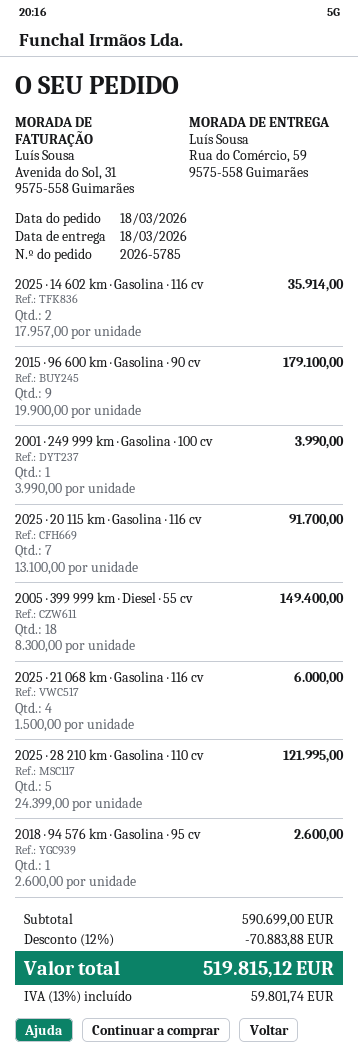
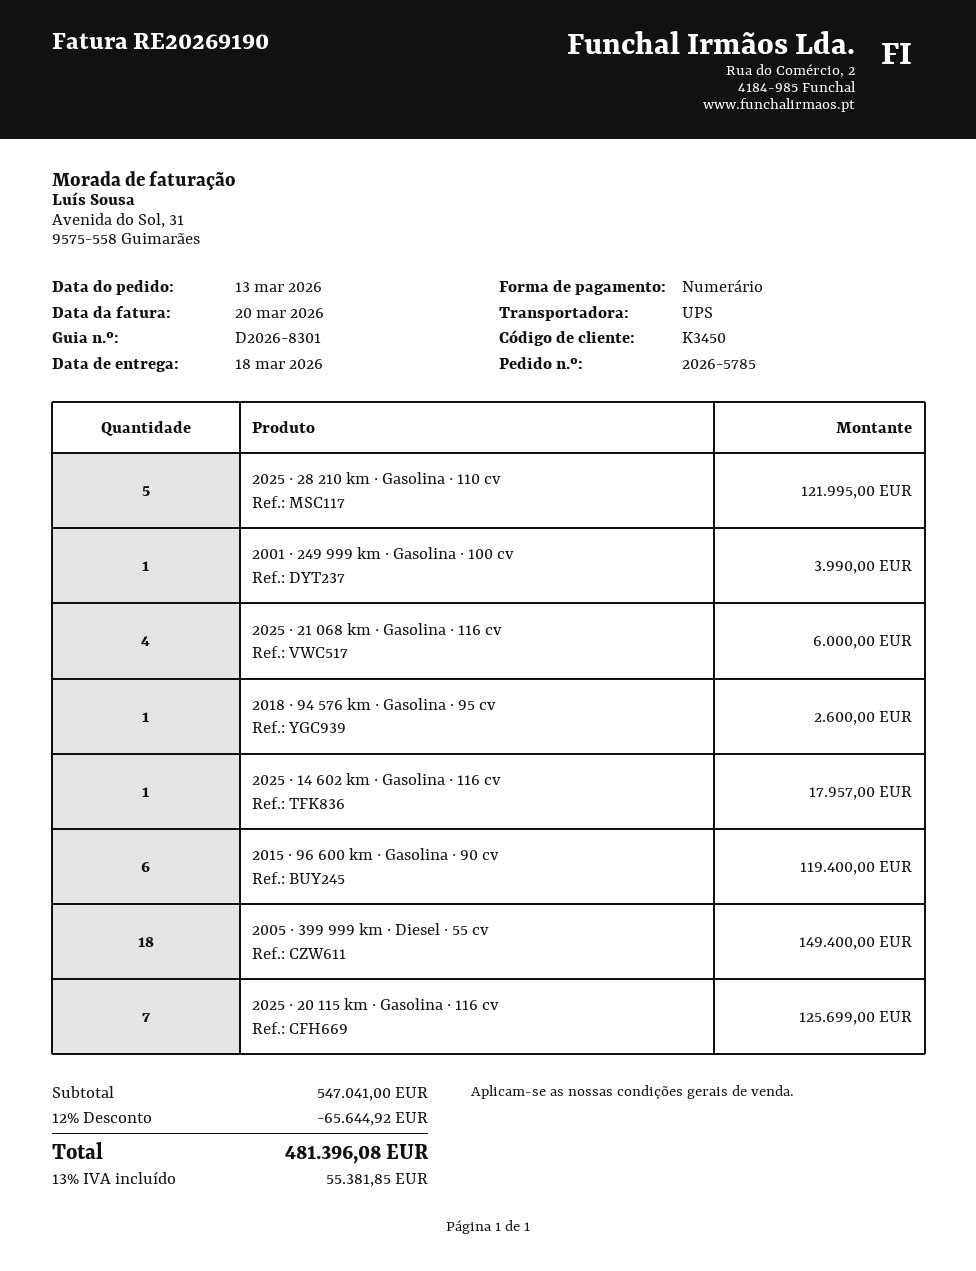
order date: 2026-03-18 -> 2026-03-13
2025 · 14 602 km · Gasolina · 116 cv: 2 for 35914.00 -> 1 for 17957.00
2015 · 96 600 km · Gasolina · 90 cv: 9 for 179100.00 -> 6 for 119400.00
2025 · 20 115 km · Gasolina · 116 cv: 7 for 91700.00 -> 7 for 125699.00
subtotal: 590699.00 -> 547041.00
discount: 12% = 70883.88 -> 12% = 65644.92
tax: 13% = 59801.74 -> 13% = 55381.85
total: 519815.12 -> 481396.08

